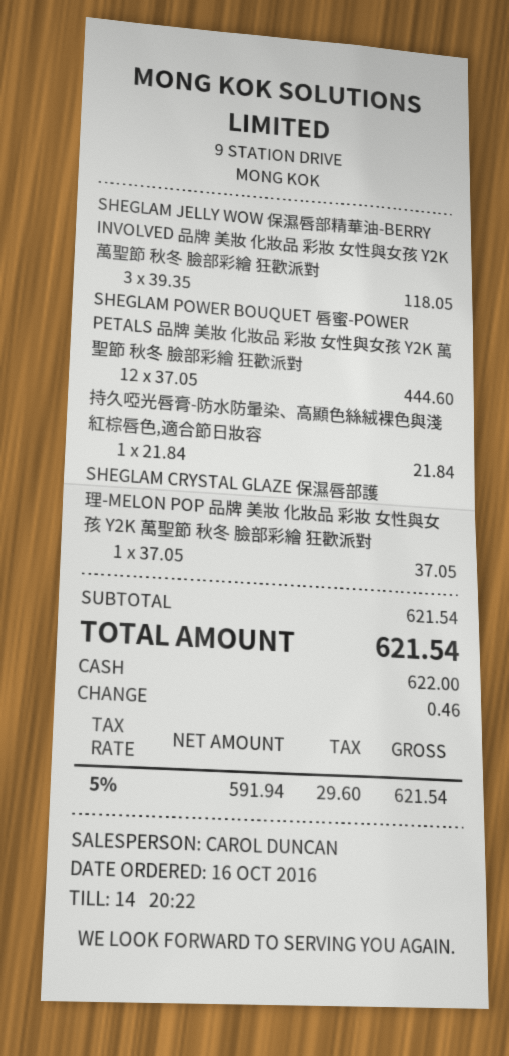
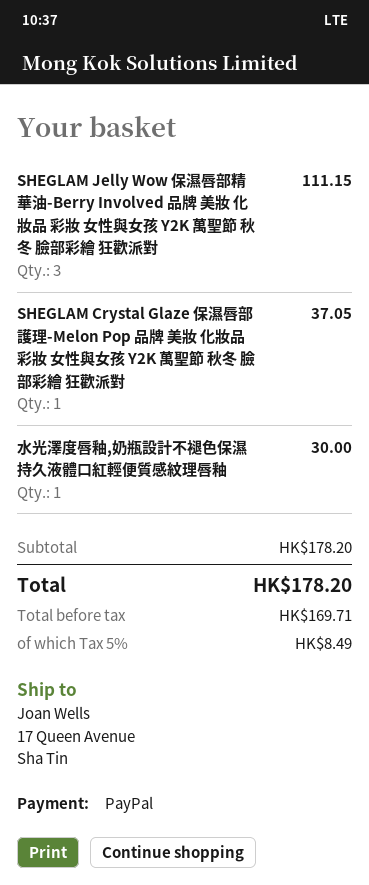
payment method: cash -> PayPal
SHEGLAM JELLY WOW 保濕唇部精華油-BERRY INVOLVED 品牌 美妝 化妝品 彩妝 女性與女孩 Y2K 萬聖節 秋冬 臉部彩繪 狂歡派對: 3 for 118.05 -> 3 for 111.15
SHEGLAM POWER BOUQUET 唇蜜-POWER PETALS 品牌 美妝 化妝品 彩妝 女性與女孩 Y2K 萬聖節 秋冬 臉部彩繪 狂歡派對: 12 for 444.60 -> none
持久啞光唇膏-防水防暈染、高顯色絲絨裸色與淺紅棕唇色,適合節日妝容: 1 for 21.84 -> none
水光澤度唇釉,奶瓶設計不褪色保濕持久液體口紅輕便質感紋理唇釉: none -> 1 for 30.00
subtotal: 621.54 -> 178.20
net: 591.94 -> 169.71
tax: 5% = 29.60 -> 5% = 8.49
total: 621.54 -> 178.20

